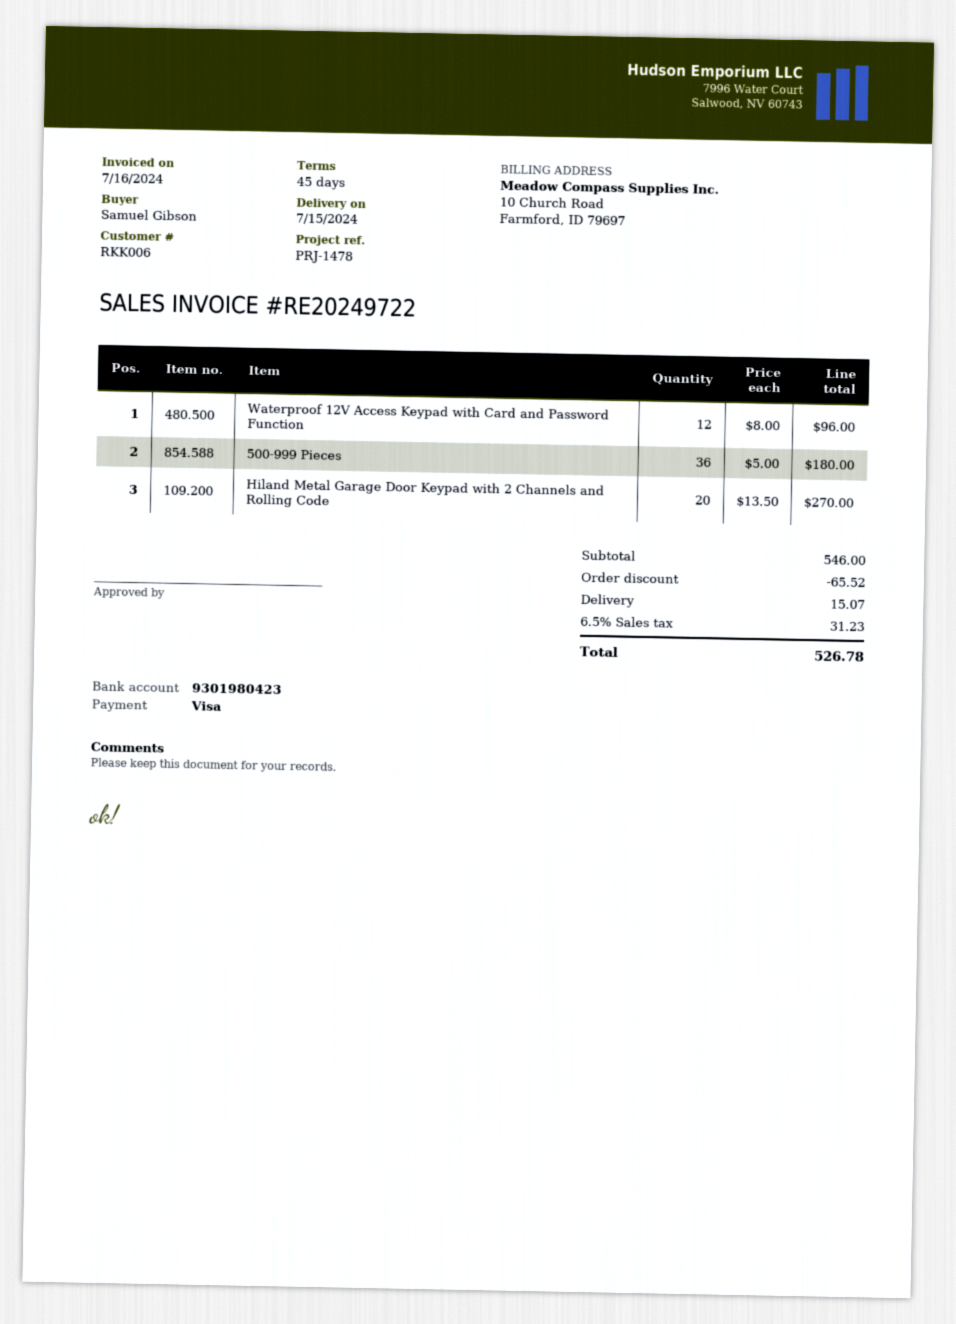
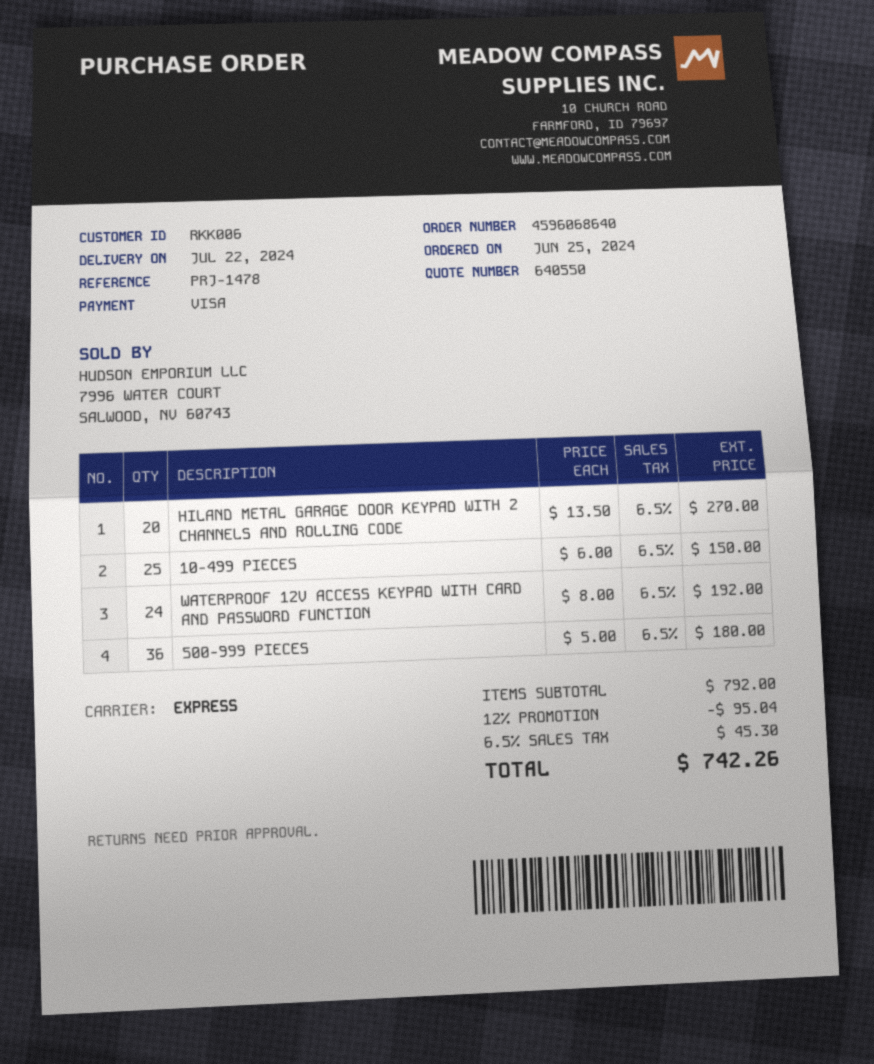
delivery date: 2024-07-15 -> 2024-07-22
Waterproof 12V Access Keypad with Card and Password Function: 12 x 8.00 = 96.00 -> 24 x 8.00 = 192.00
10-499 PIECES: none -> 25 x 6.00 = 150.00
subtotal: 546.00 -> 792.00
discount: 65.52 -> 95.04
shipping: 15.07 -> none
tax: 6.5% = 31.23 -> 6.5% = 45.30
total: 526.78 -> 742.26

